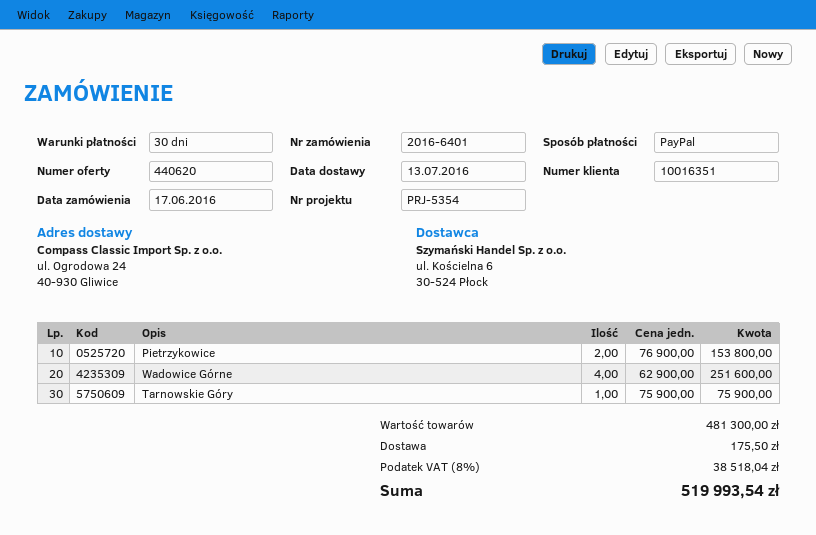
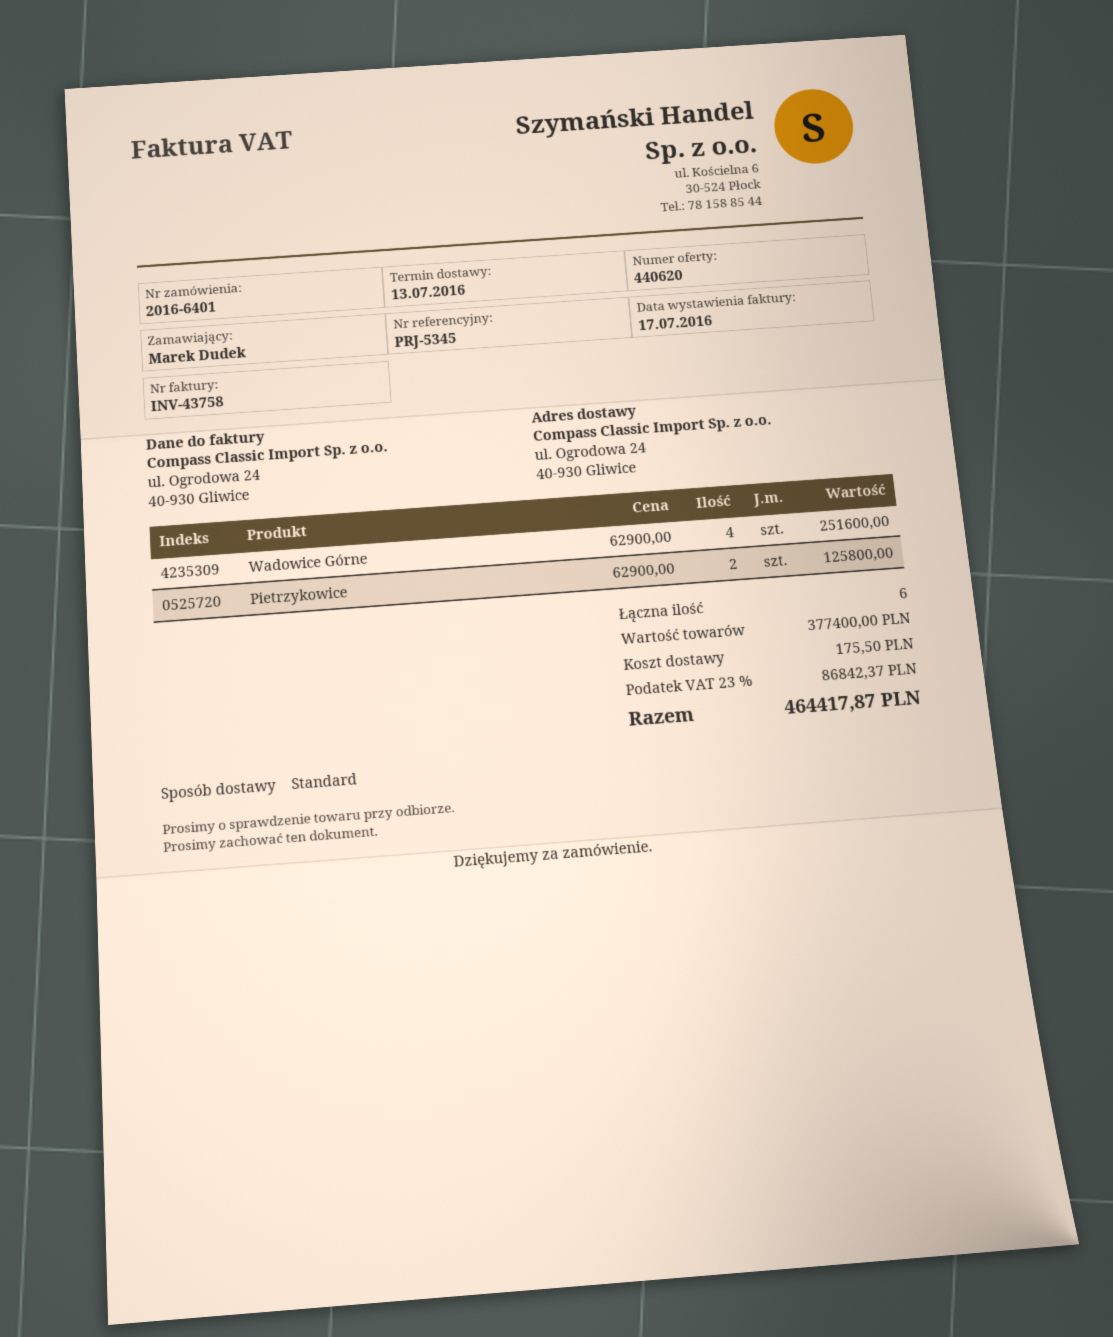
reference: PRJ-5354 -> PRJ-5345
Pietrzykowice: 2 x 76900.00 = 153800.00 -> 2 x 62900.00 = 125800.00
Tarnowskie Góry: 1 x 75900.00 = 75900.00 -> none
subtotal: 481300.00 -> 377400.00
tax: 8% = 38518.04 -> 23% = 86842.37
total: 519993.54 -> 464417.87

